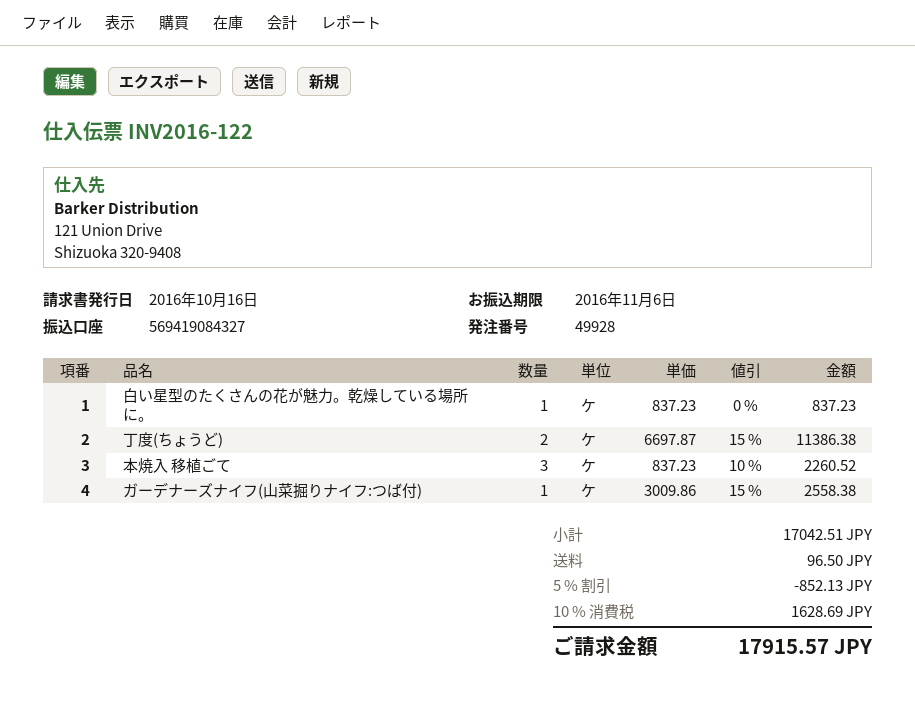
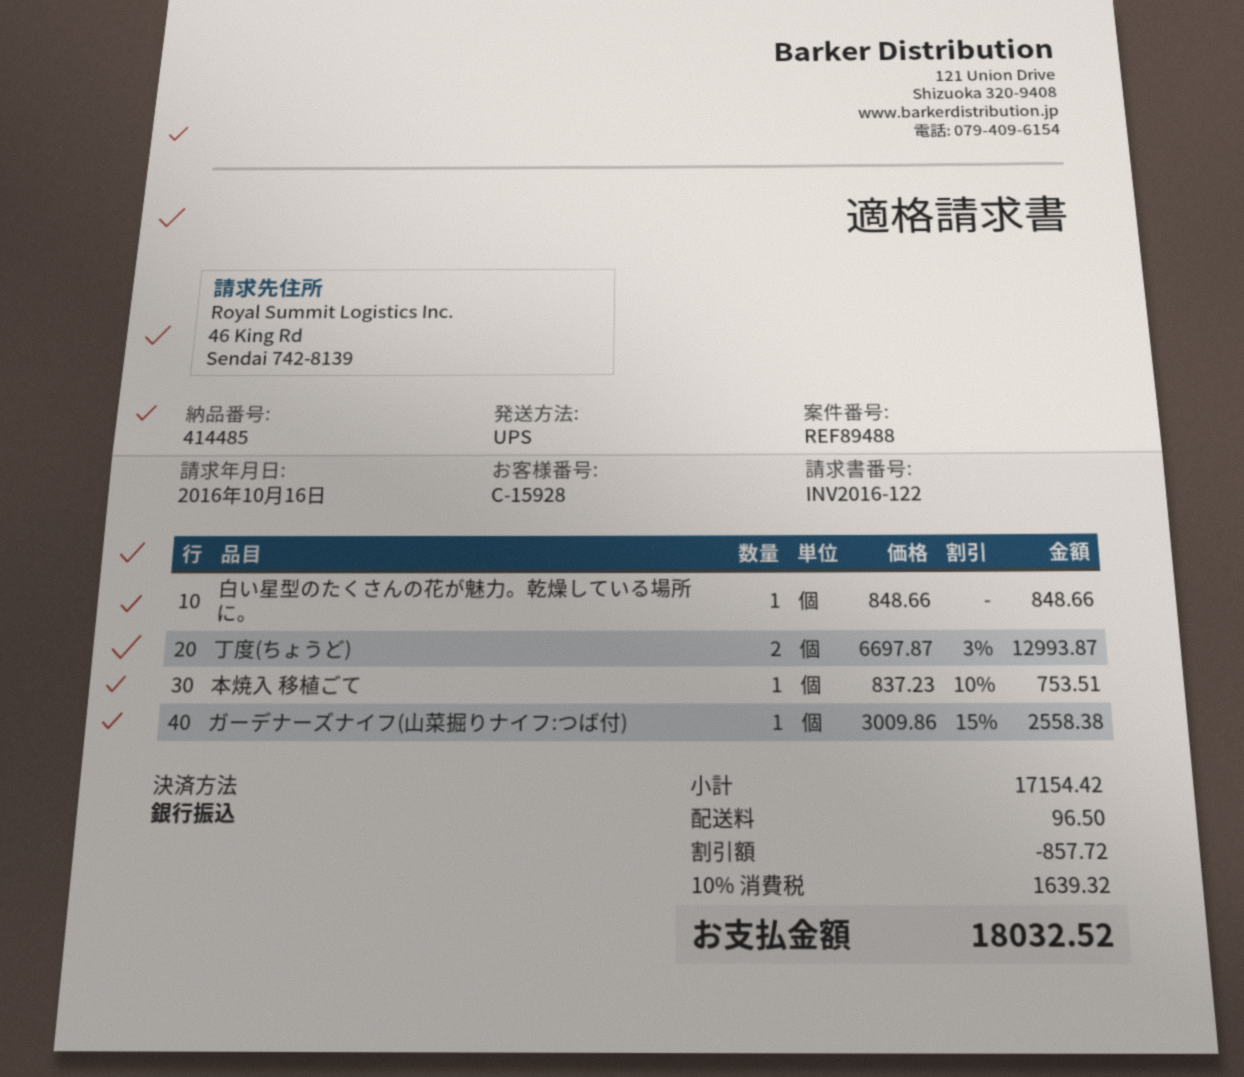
白い星型のたくさんの花が魅力。乾燥している場所に。: 1 x 837.23 = 837.23 -> 1 x 848.66 = 848.66
丁度(ちょうど): 2 x 6697.87 - 15% = 11386.38 -> 2 x 6697.87 - 3% = 12993.87
本焼入 移植ごて: 3 x 837.23 - 10% = 2260.52 -> 1 x 837.23 - 10% = 753.51
subtotal: 17042.51 -> 17154.42
discount: 852.13 -> 857.72
tax: 10% = 1628.69 -> 10% = 1639.32
total: 17915.57 -> 18032.52

